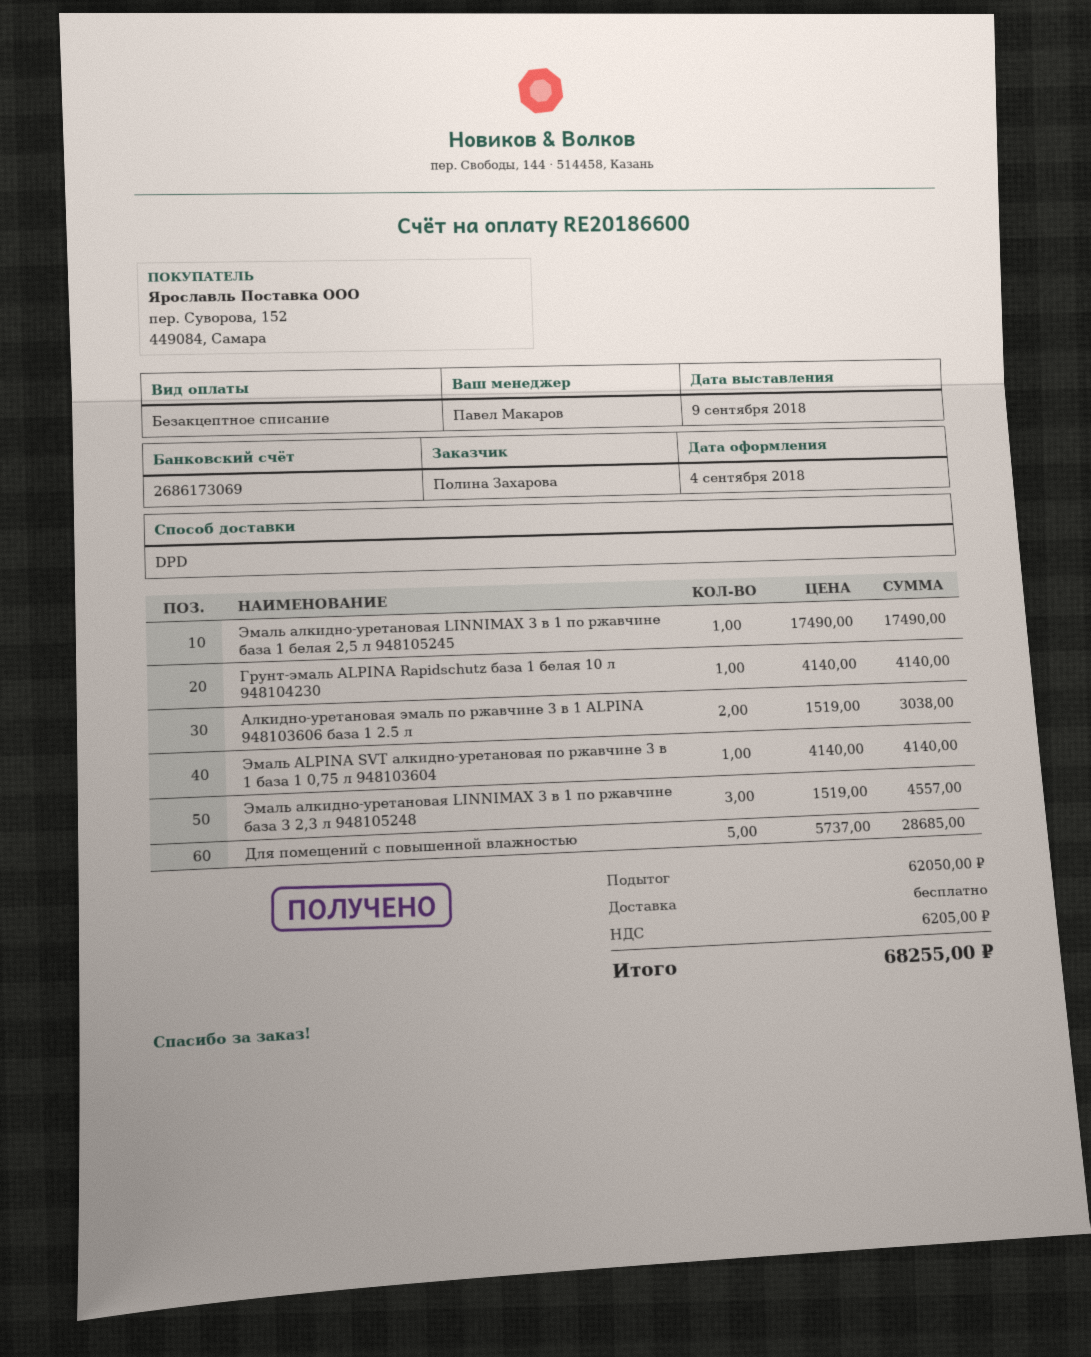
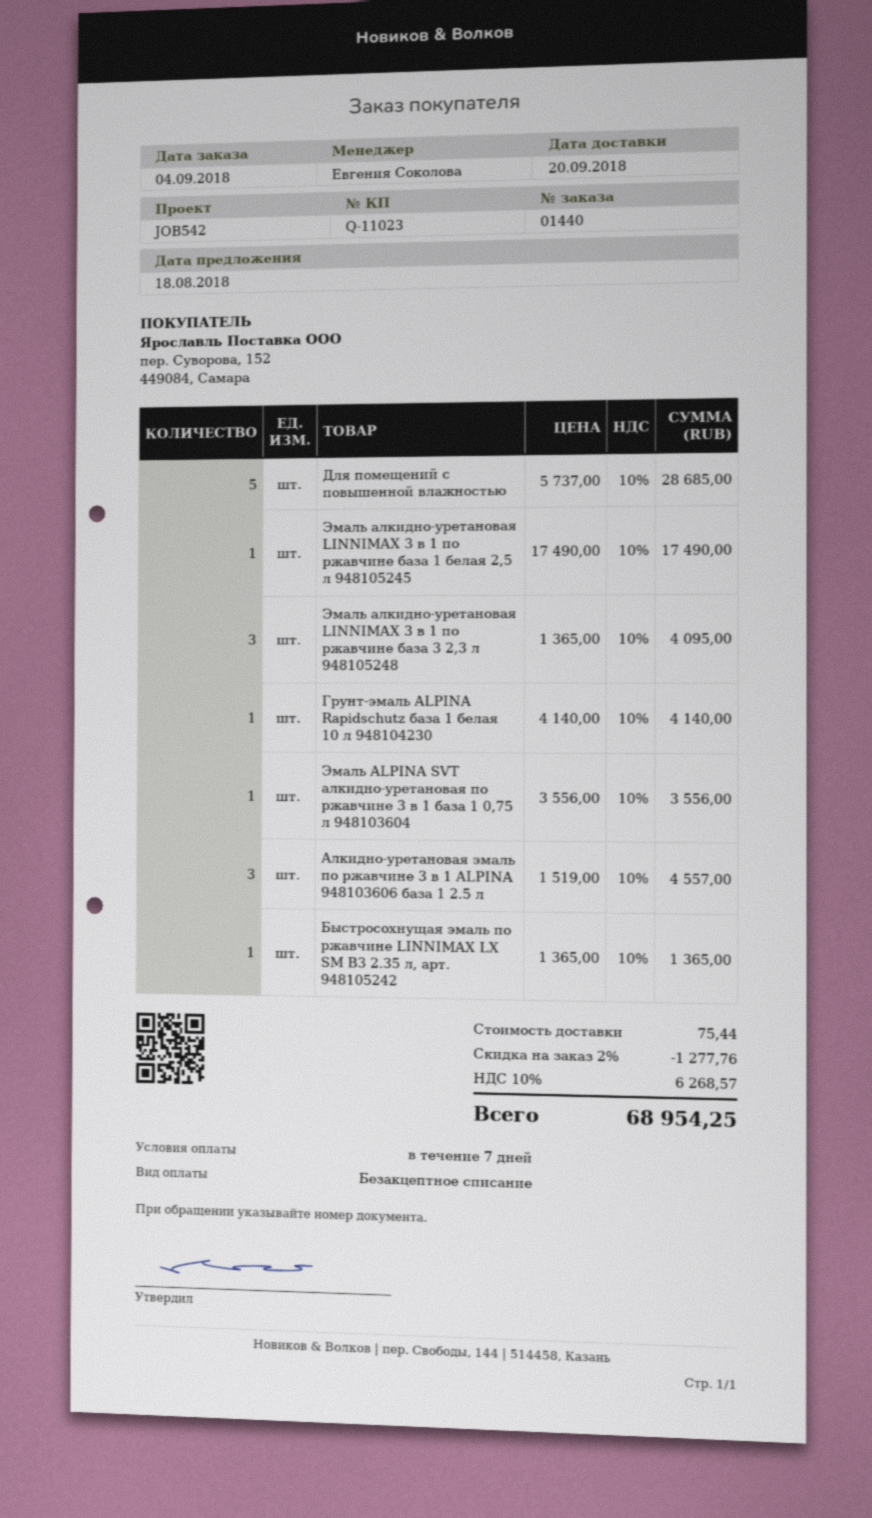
sales rep: Павел Макаров -> Евгения Соколова
Алкидно-уретановая эмаль по ржавчине 3 в 1 ALPINA 948103606 база 1 2.5 л: 2 x 1519.00 = 3038.00 -> 3 x 1519.00 = 4557.00
Эмаль ALPINA SVT алкидно-уретановая по ржавчине 3 в 1 база 1 0,75 л 948103604: 1 x 4140.00 = 4140.00 -> 1 x 3556.00 = 3556.00
Эмаль алкидно-уретановая LINNIMAX 3 в 1 по ржавчине база 3 2,3 л 948105248: 3 x 1519.00 = 4557.00 -> 3 x 1365.00 = 4095.00
Быстросохнущая эмаль по ржавчине LINNIMAX LX SM B3 2.35 л, арт. 948105242: none -> 1 x 1365.00 = 1365.00
discount: none -> 2% = 1277.76
shipping: 0.00 -> 75.44
tax: 6205.00 -> 6268.57
total: 68255.00 -> 68954.25

